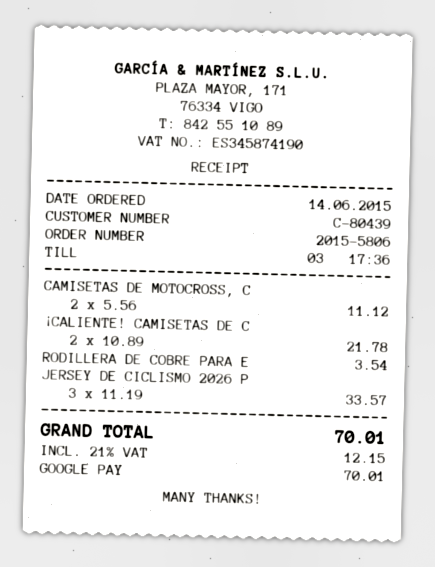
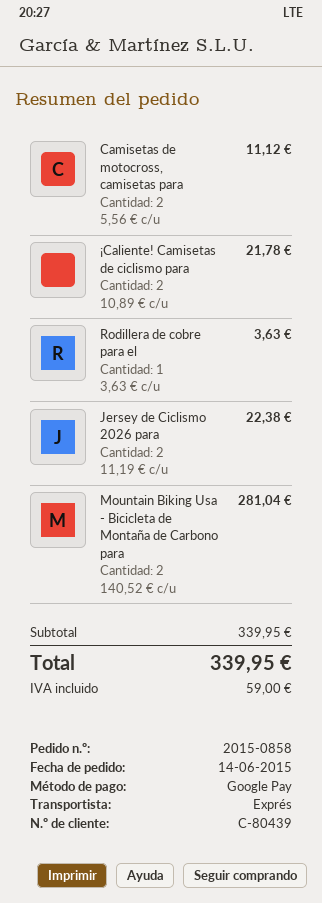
order number: 2015-5806 -> 2015-0858
RODILLERA DE COBRE PARA E: 1 x 3.54 = 3.54 -> 1 x 3.63 = 3.63
JERSEY DE CICLISMO 2026 P: 3 x 11.19 = 33.57 -> 2 x 11.19 = 22.38
Mountain Biking Usa - Bicicleta de Montaña de Carbono para: none -> 2 x 140.52 = 281.04
tax: 12.15 -> 59.00
total: 70.01 -> 339.95

